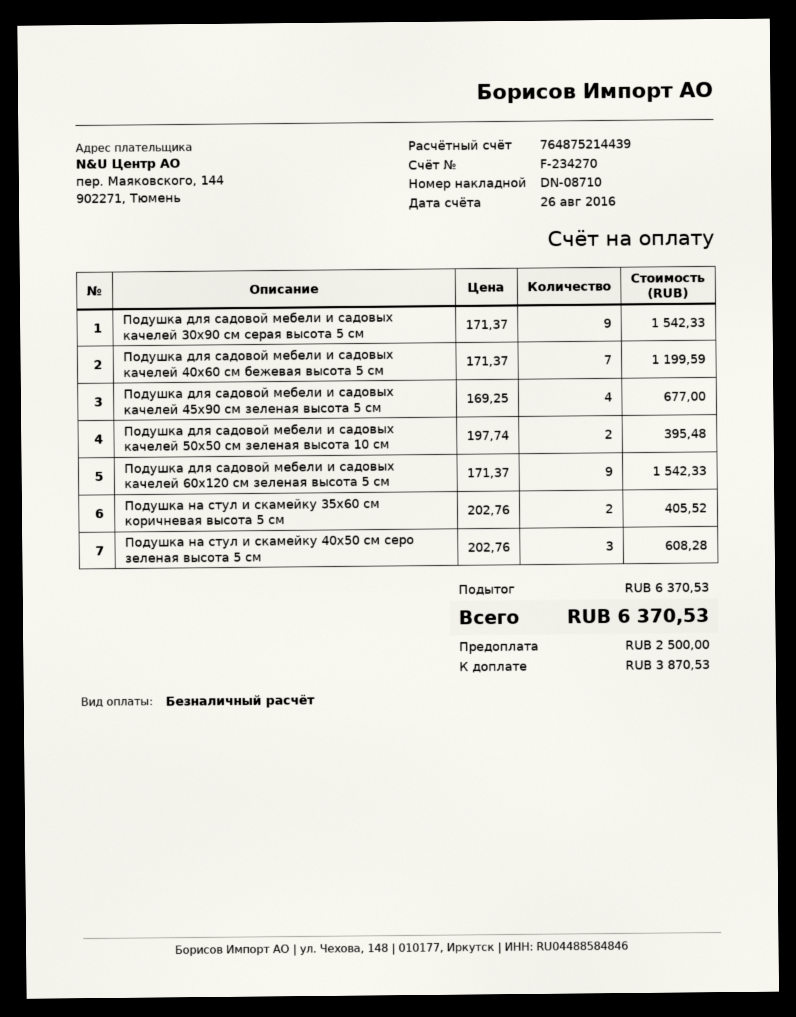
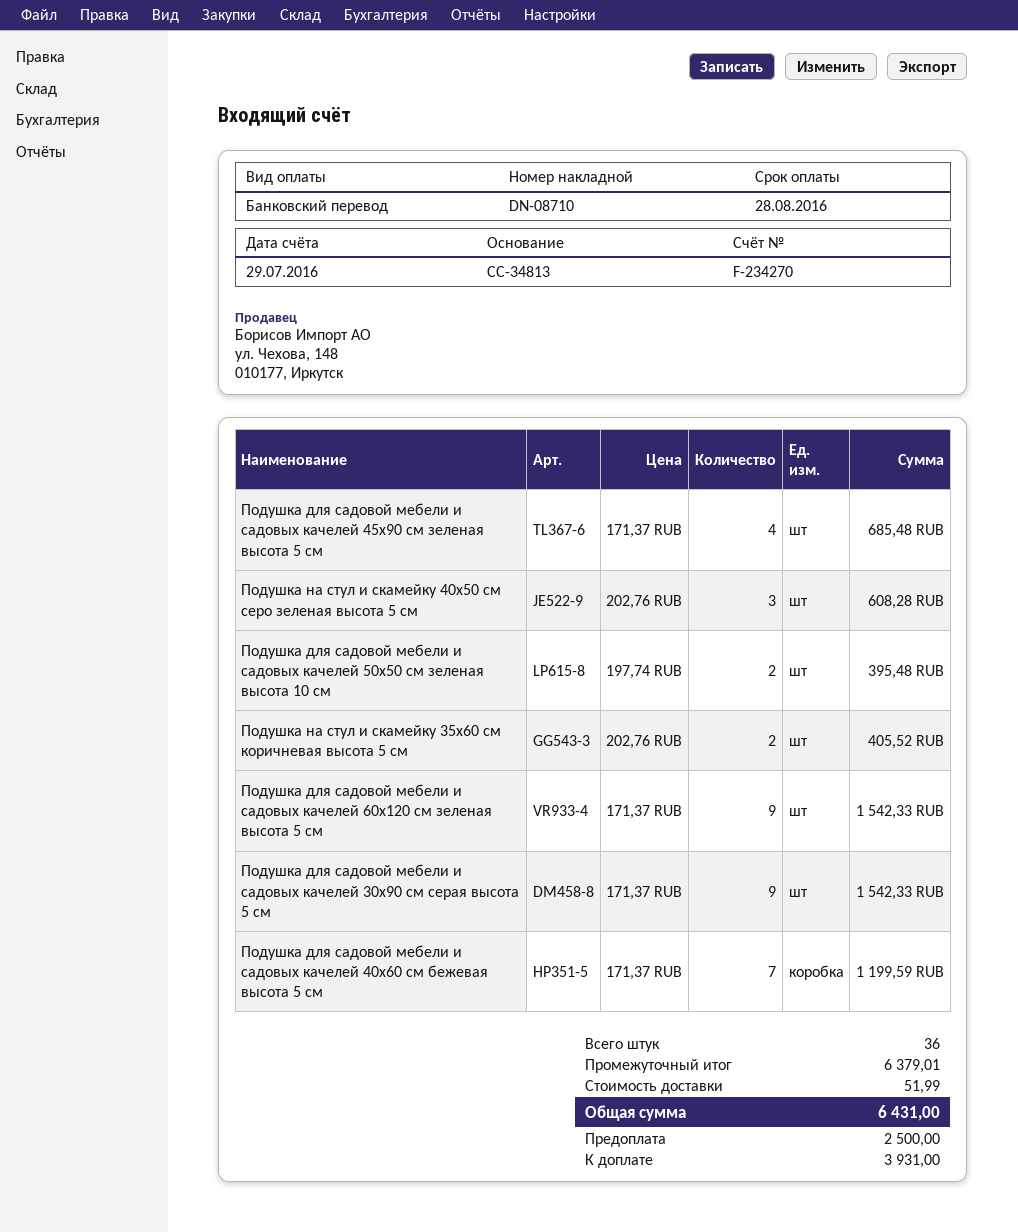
invoice date: 2016-08-26 -> 2016-07-29
Подушка для садовой мебели и садовых качелей 45x90 см зеленая высота 5 см: 4 x 169.25 = 677.00 -> 4 x 171.37 = 685.48
subtotal: 6370.53 -> 6379.01
shipping: none -> 51.99
total: 6370.53 -> 6431.00
balance: 3870.53 -> 3931.00

